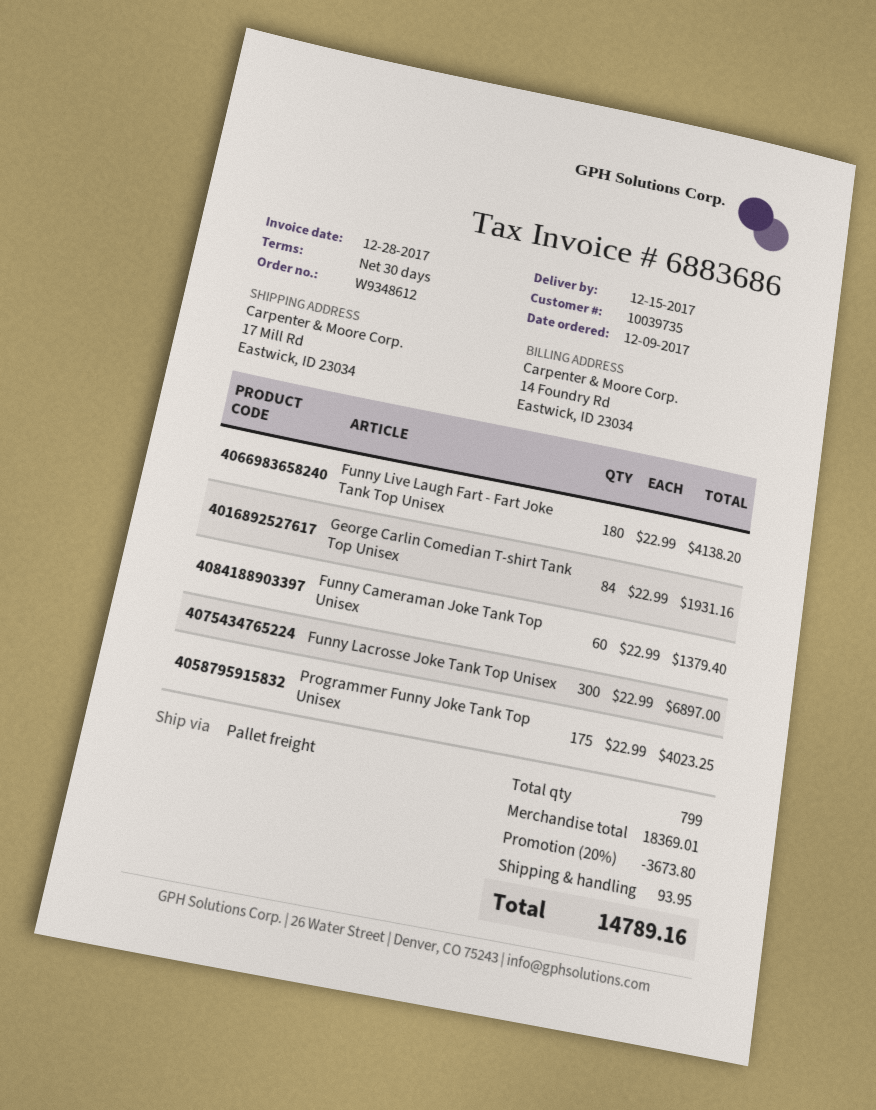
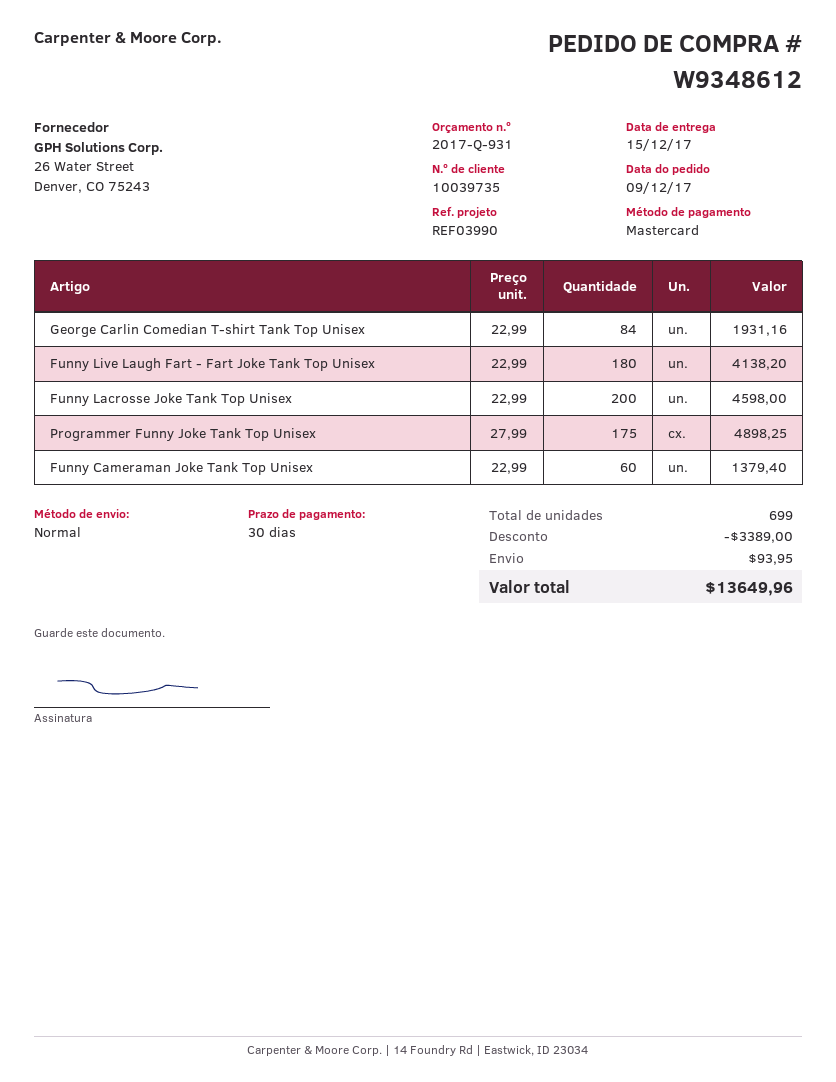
shipping method: pallet freight -> standard
Funny Lacrosse Joke Tank Top Unisex: 300 x 22.99 = 6897.00 -> 200 x 22.99 = 4598.00
Programmer Funny Joke Tank Top Unisex: 175 x 22.99 = 4023.25 -> 175 x 27.99 = 4898.25
total quantity: 799 -> 699
discount: 3673.80 -> 3389.00
total: 14789.16 -> 13649.96

